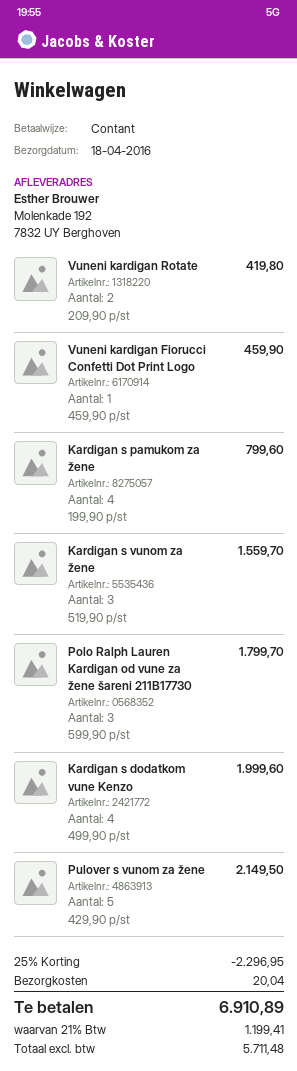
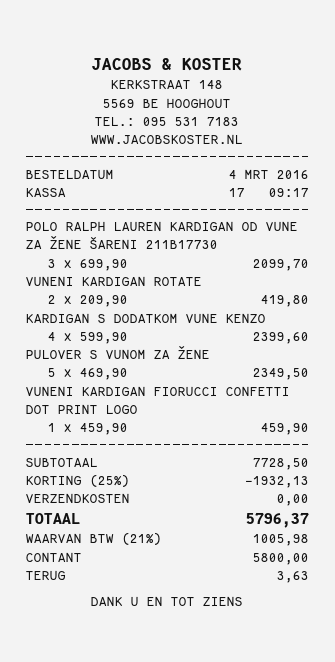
Kardigan s pamukom za žene: 4 x 199.90 = 799.60 -> none
Kardigan s vunom za žene: 3 x 519.90 = 1559.70 -> none
Polo Ralph Lauren Kardigan od vune za žene šareni 211B17730: 3 x 599.90 = 1799.70 -> 3 x 699.90 = 2099.70
Kardigan s dodatkom vune Kenzo: 4 x 499.90 = 1999.60 -> 4 x 599.90 = 2399.60
Pulover s vunom za žene: 5 x 429.90 = 2149.50 -> 5 x 469.90 = 2349.50
discount: 25% = 2296.95 -> 25% = 1932.13
shipping: 20.04 -> 0.00
tax: 21% = 1199.41 -> 21% = 1005.98
total: 6910.89 -> 5796.37

